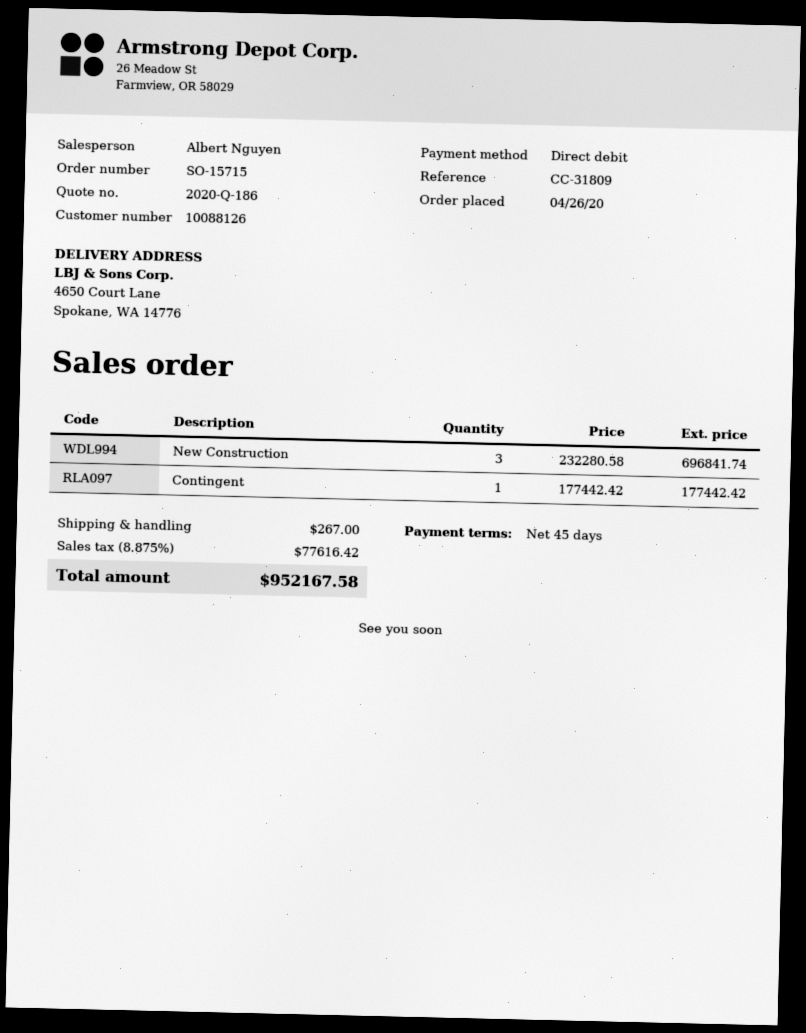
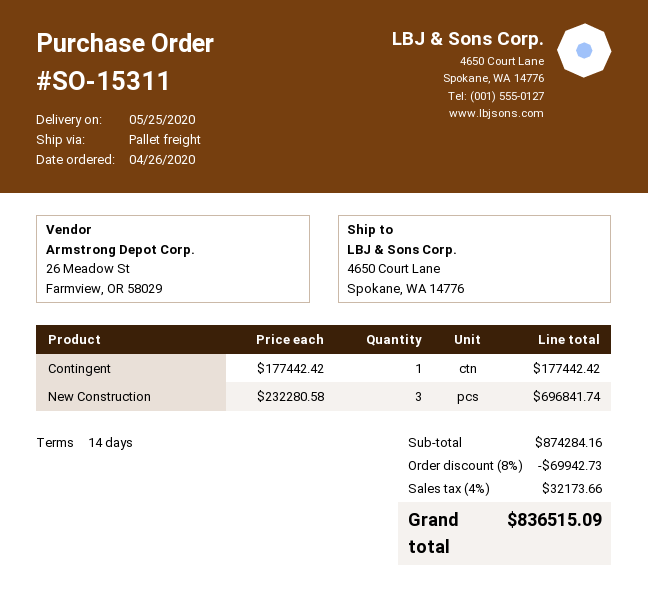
order number: SO-15715 -> SO-15311
payment terms: 45 days -> 14 days
discount: none -> 8% = 69942.73
shipping: 267.00 -> none
tax: 8.875% = 77616.42 -> 4% = 32173.66
total: 952167.58 -> 836515.09

